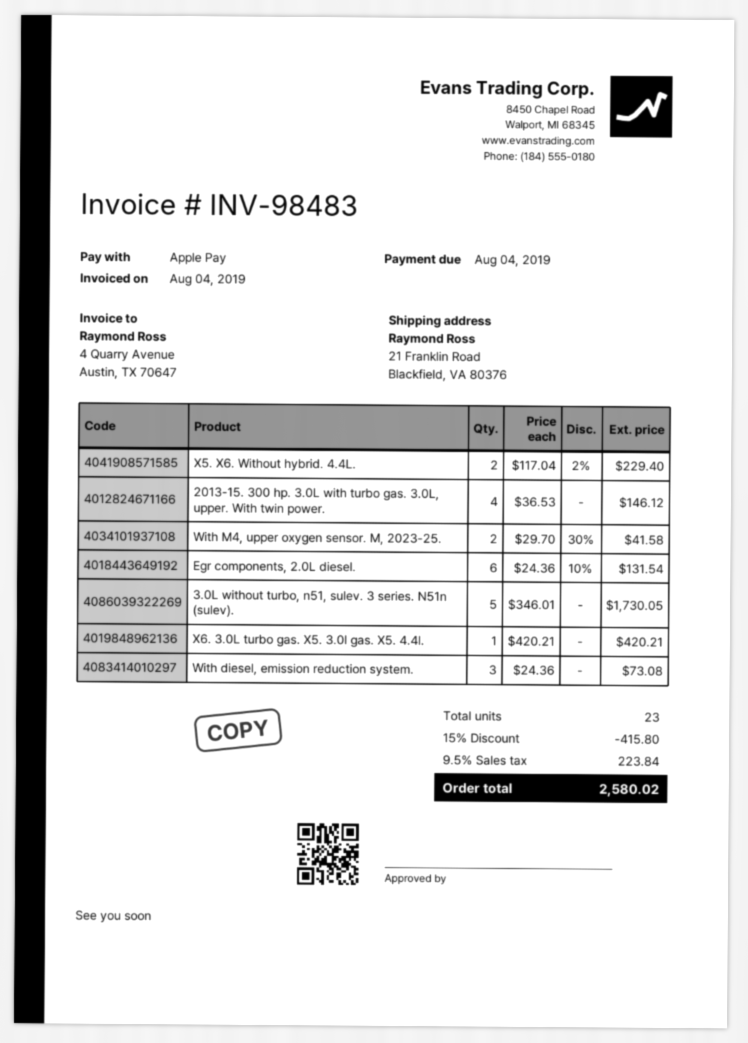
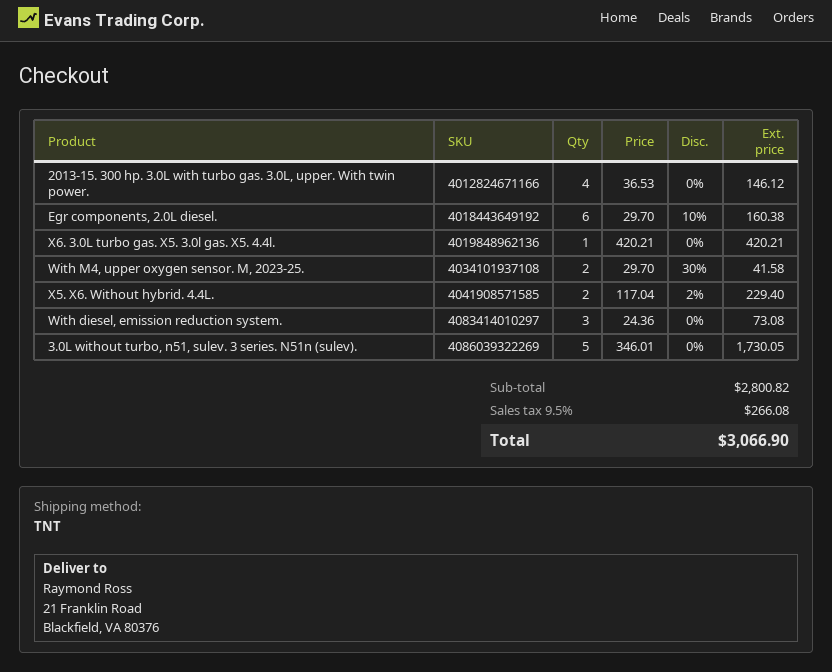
Egr components, 2.0L diesel.: 6 x 24.36 - 10% = 131.54 -> 6 x 29.70 - 10% = 160.38
discount: 15% = 415.80 -> none
tax: 9.5% = 223.84 -> 9.5% = 266.08
total: 2580.02 -> 3066.90

